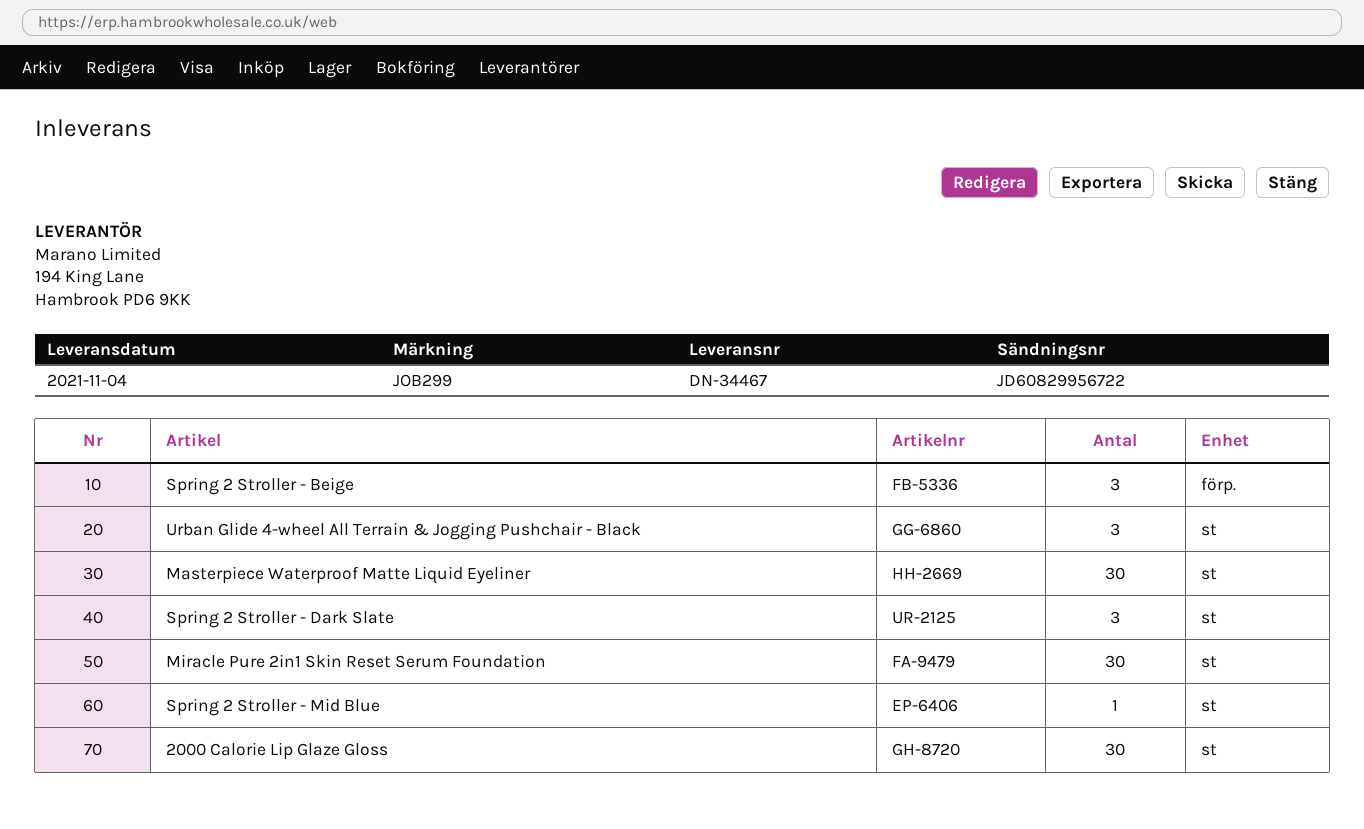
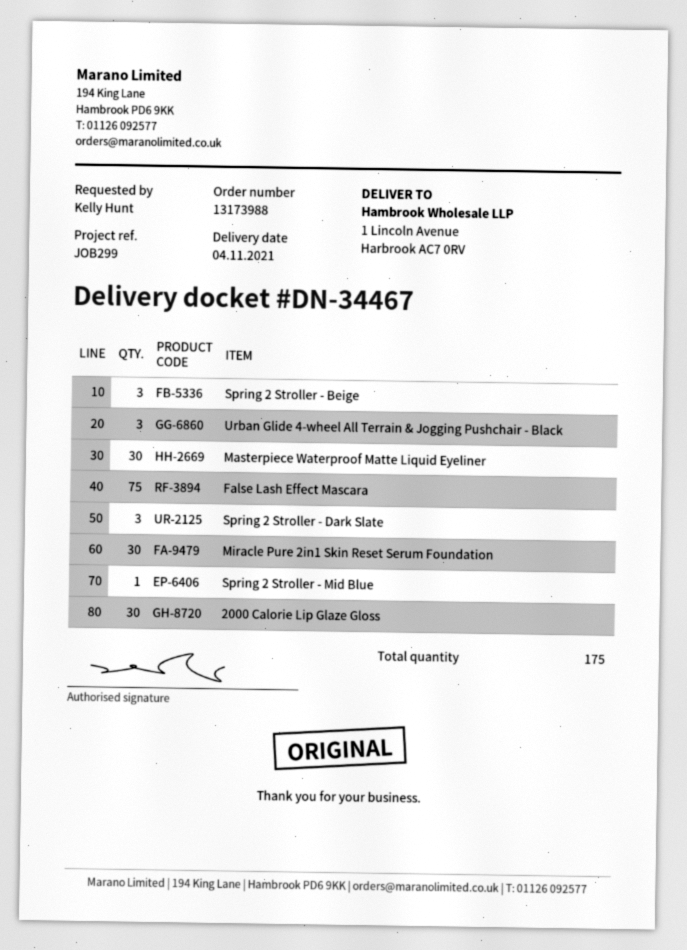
False Lash Effect Mascara: none -> 75

